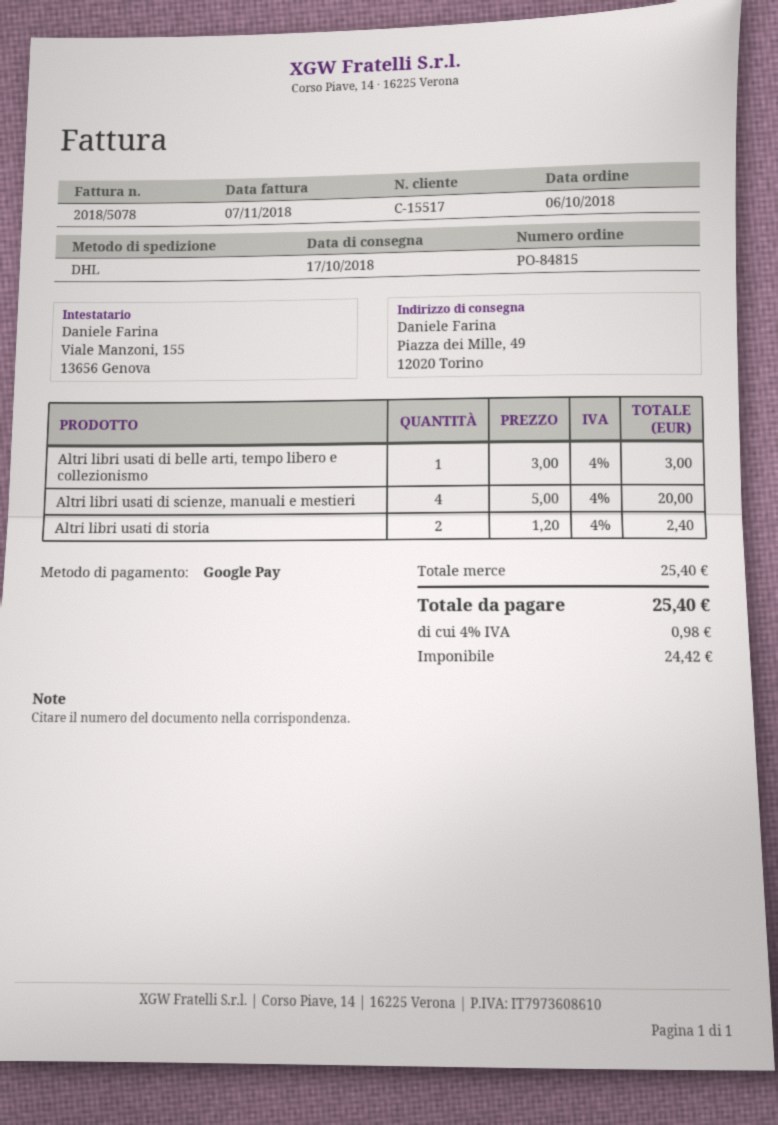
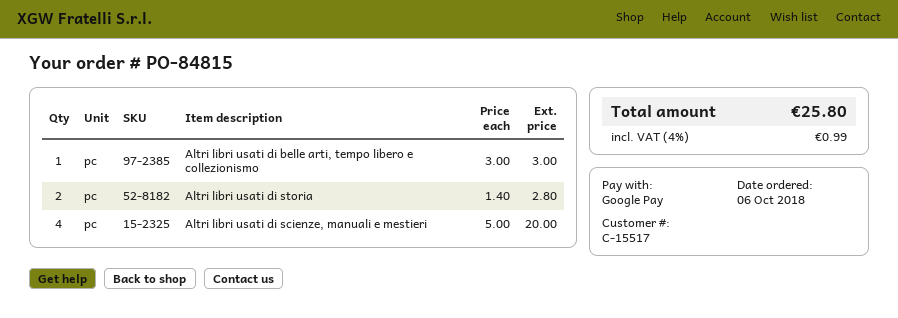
Altri libri usati di storia: 2 x 1.20 = 2.40 -> 2 x 1.40 = 2.80
tax: 4% = 0.98 -> 4% = 0.99
total: 25.40 -> 25.80

